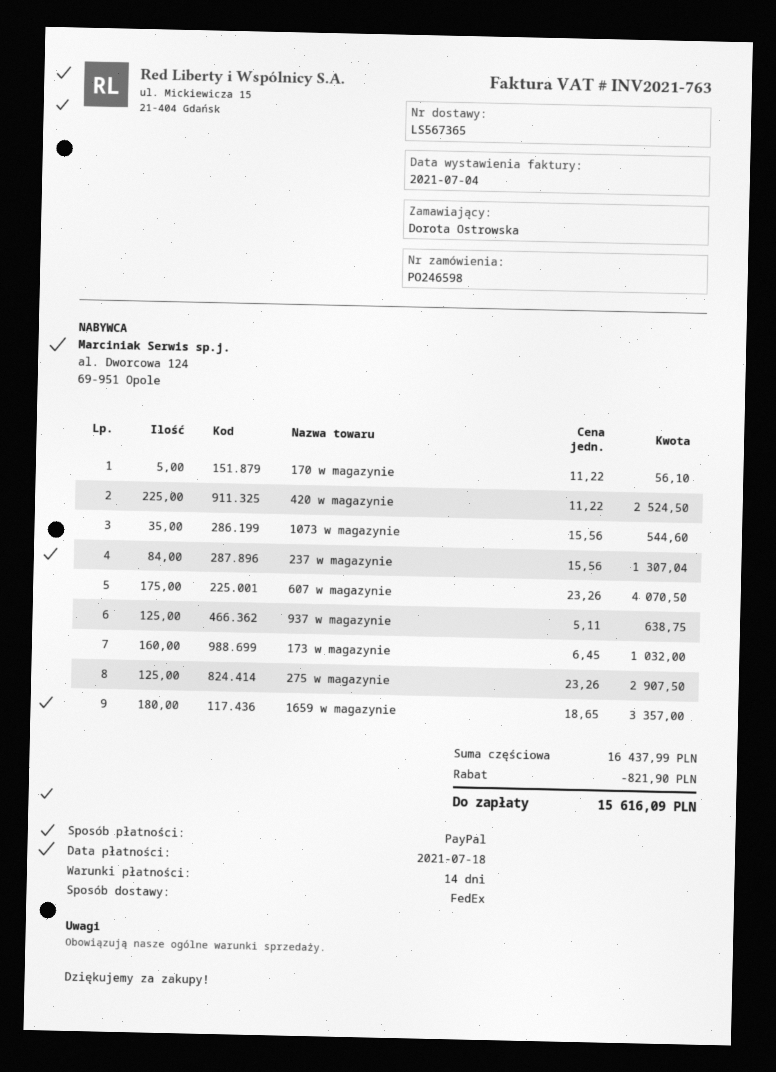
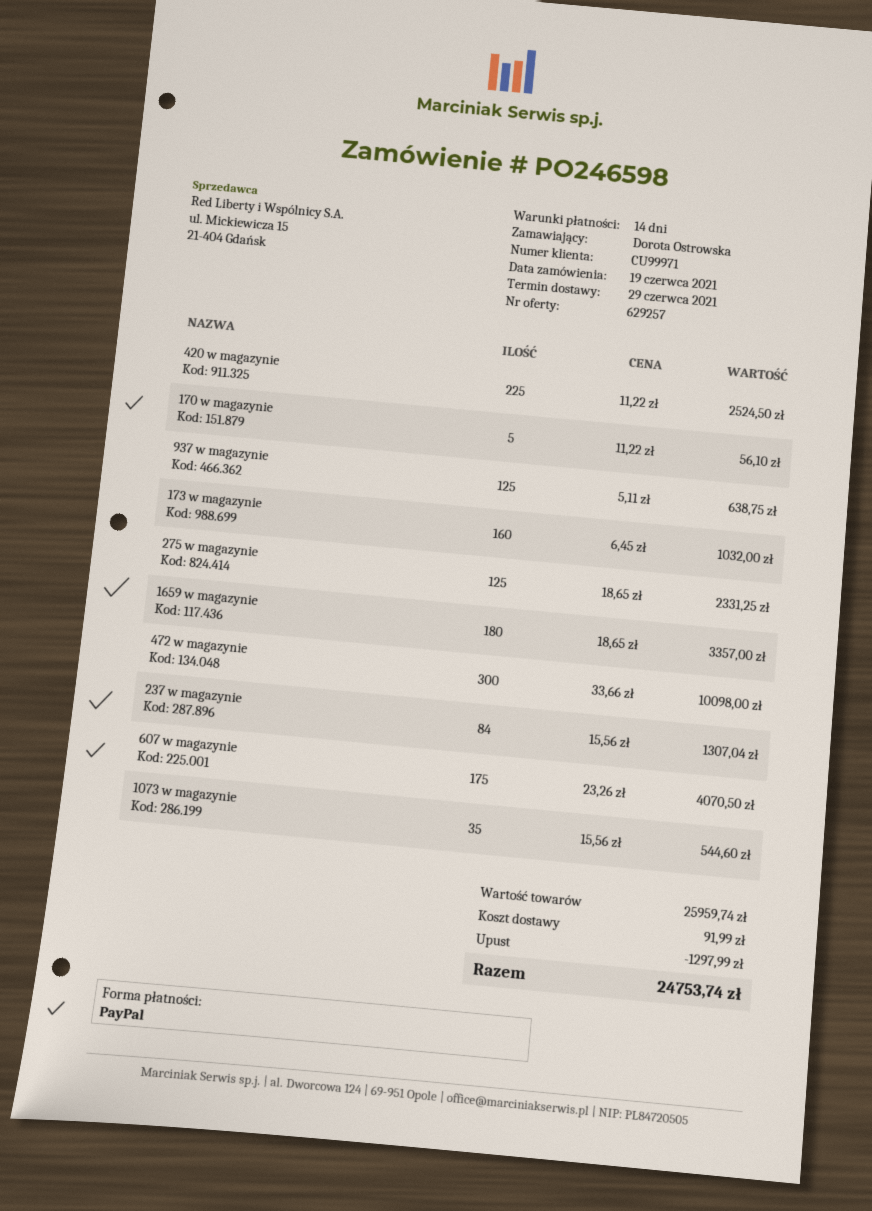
275 w magazynie: 125 x 23.26 = 2907.50 -> 125 x 18.65 = 2331.25
472 w magazynie: none -> 300 x 33.66 = 10098.00
subtotal: 16437.99 -> 25959.74
discount: 821.90 -> 1297.99
shipping: none -> 91.99
total: 15616.09 -> 24753.74

